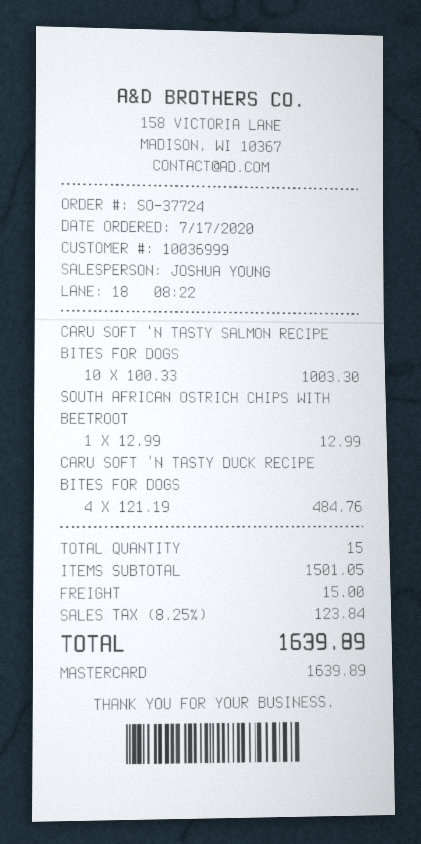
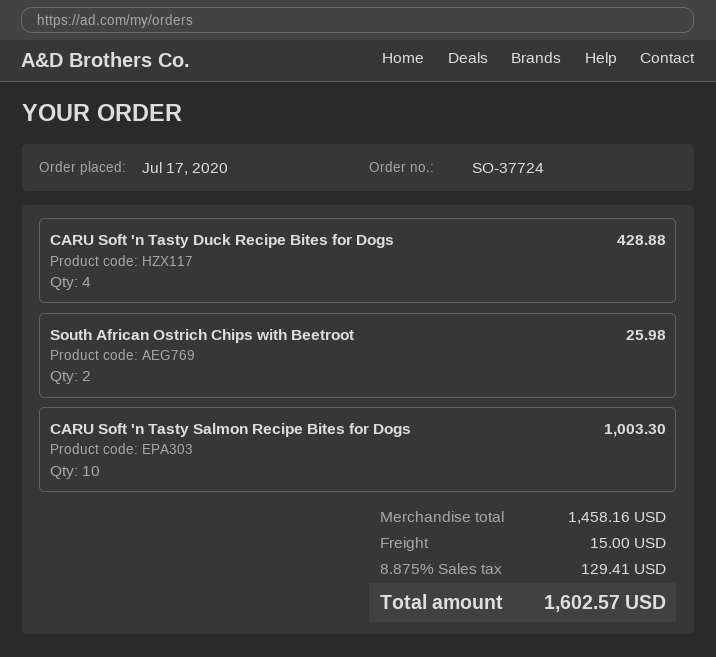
SOUTH AFRICAN OSTRICH CHIPS WITH BEETROOT: 1 for 12.99 -> 2 for 25.98
CARU SOFT 'N TASTY DUCK RECIPE BITES FOR DOGS: 4 for 484.76 -> 4 for 428.88
subtotal: 1501.05 -> 1458.16
tax: 8.25% = 123.84 -> 8.875% = 129.41
total: 1639.89 -> 1602.57

